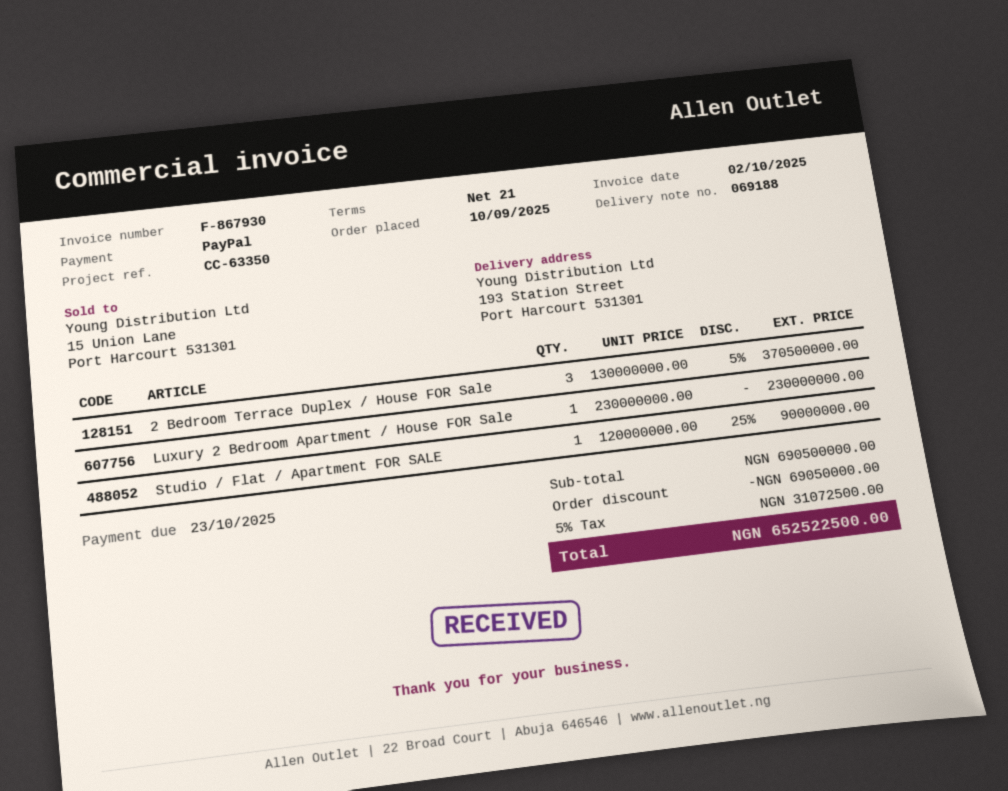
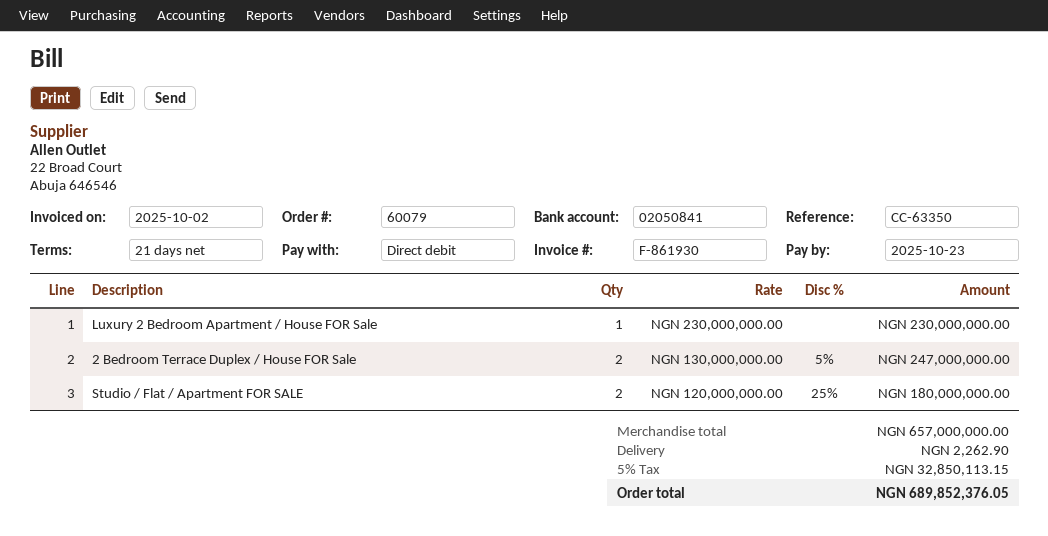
invoice number: F-867930 -> F-861930
payment method: PayPal -> direct debit
2 Bedroom Terrace Duplex / House FOR Sale: 3 x 130000000.00 - 5% = 370500000.00 -> 2 x 130000000.00 - 5% = 247000000.00
Studio / Flat / Apartment FOR SALE: 1 x 120000000.00 - 25% = 90000000.00 -> 2 x 120000000.00 - 25% = 180000000.00
subtotal: 690500000.00 -> 657000000.00
discount: 69050000.00 -> none
shipping: none -> 2262.90
tax: 5% = 31072500.00 -> 5% = 32850113.15
total: 652522500.00 -> 689852376.05

